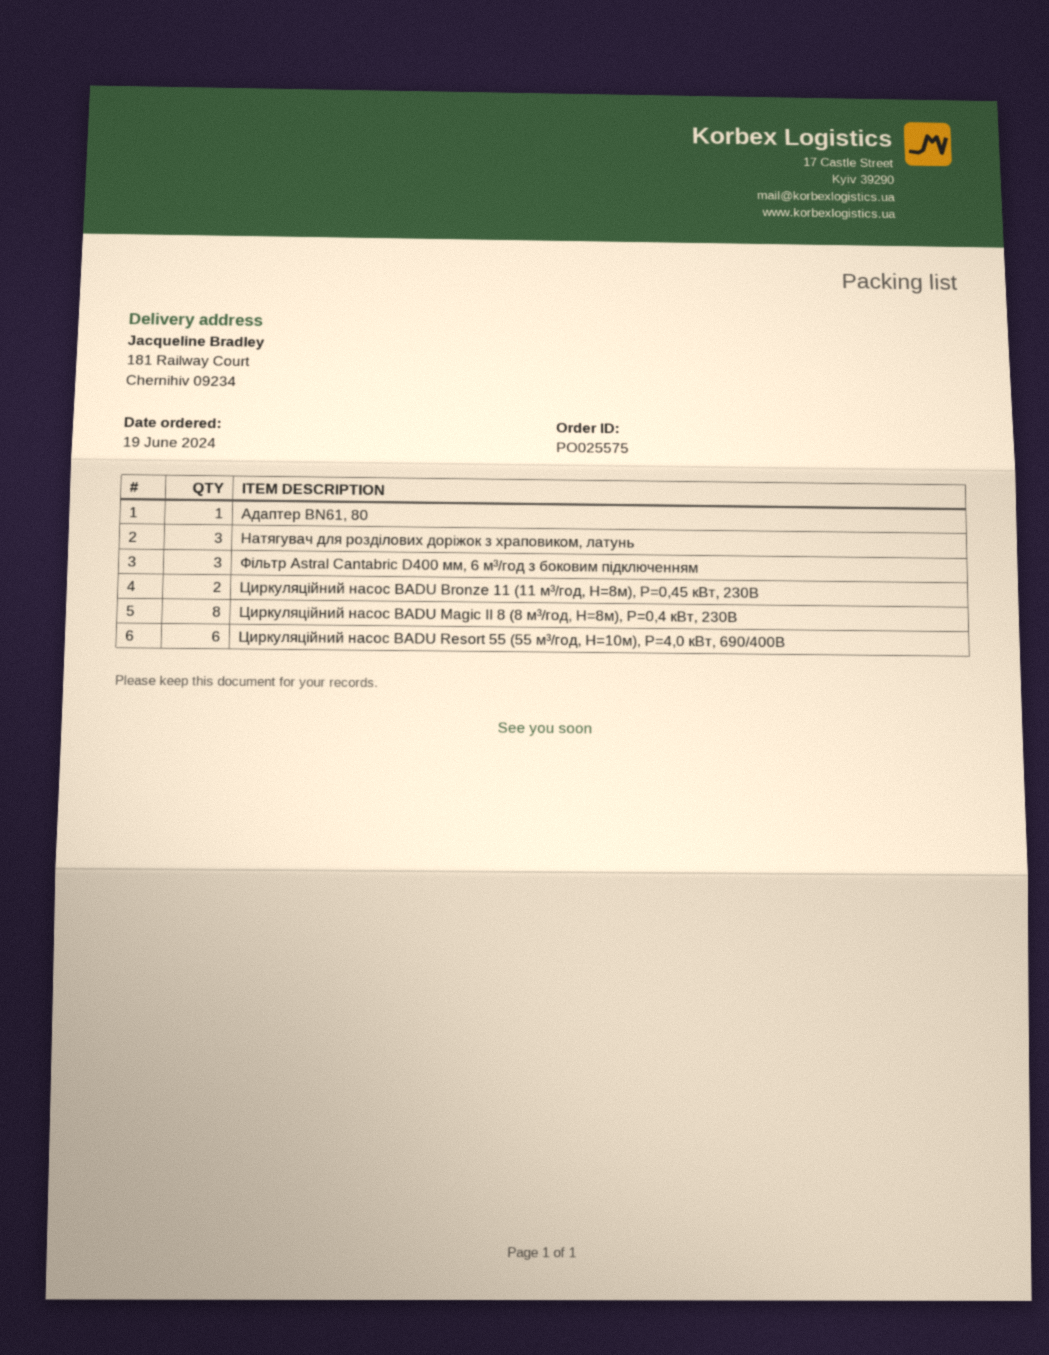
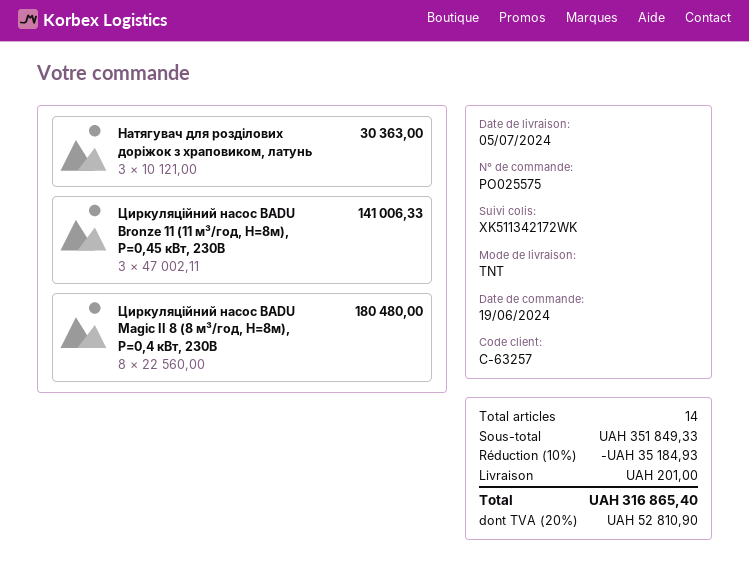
Адаптер BN61, 80: 1 -> none
Фільтр Astral Cantabric D400 мм, 6 м³/год з боковим підключенням: 3 -> none
Циркуляційний насос BADU Bronze 11 (11 м³/год, Н=8м), P=0,45 кВт, 230В: 2 -> 3
Циркуляційний насос BADU Resort 55 (55 м³/год, Н=10м), P=4,0 кВт, 690/400В: 6 -> none

